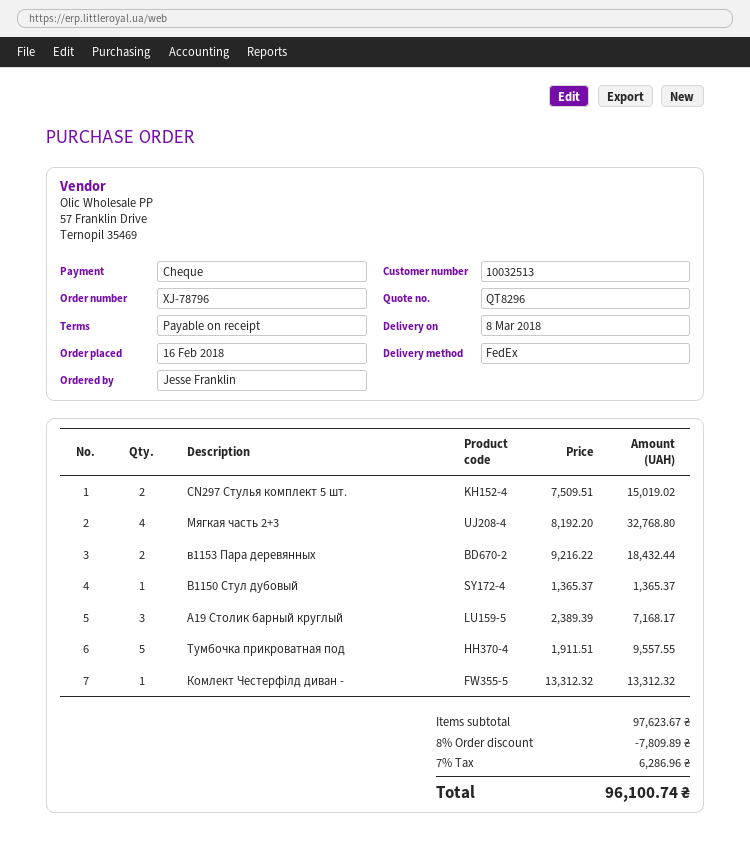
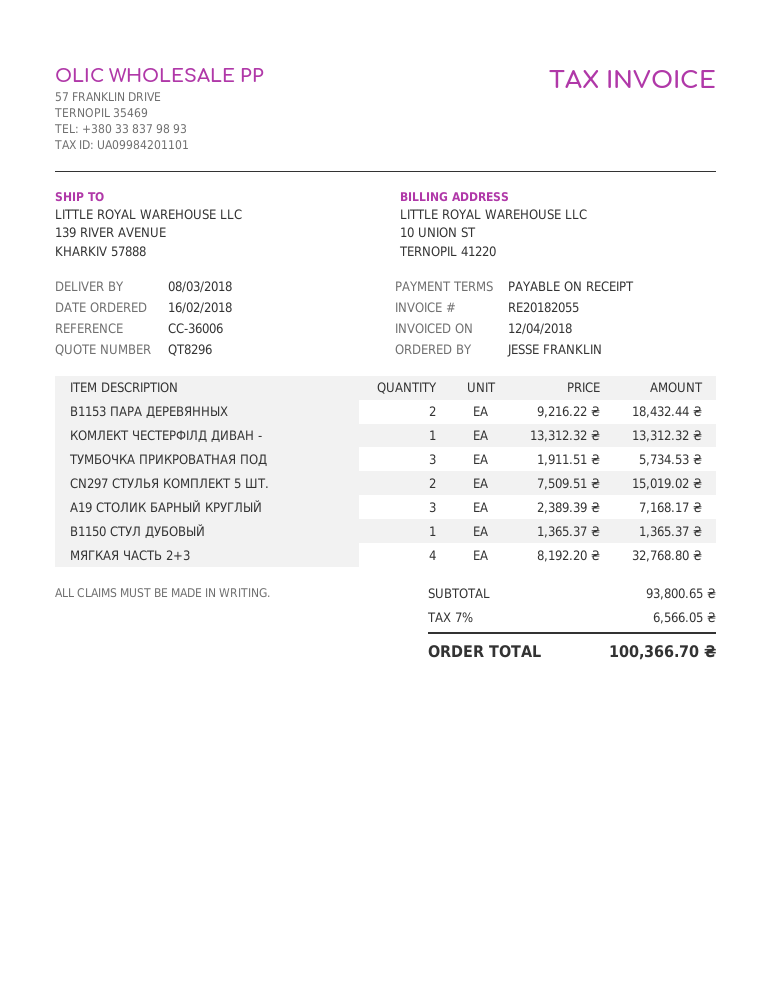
Тумбочка прикроватная под: 5 x 1911.51 = 9557.55 -> 3 x 1911.51 = 5734.53
subtotal: 97623.67 -> 93800.65
discount: 8% = 7809.89 -> none
tax: 7% = 6286.96 -> 7% = 6566.05
total: 96100.74 -> 100366.70

